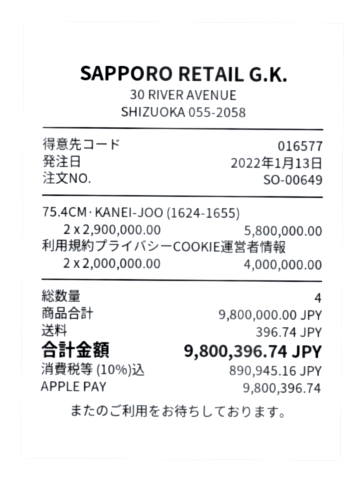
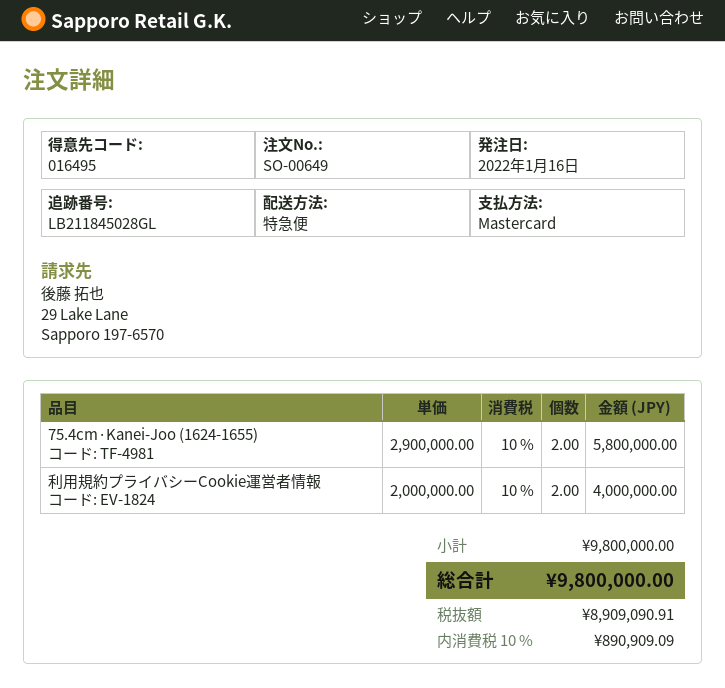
order date: 2022-01-13 -> 2022-01-16
customer number: 016577 -> 016495
payment method: Apple Pay -> Mastercard
shipping: 396.74 -> none
tax: 10% = 890945.16 -> 10% = 890909.09
total: 9800396.74 -> 9800000.00

